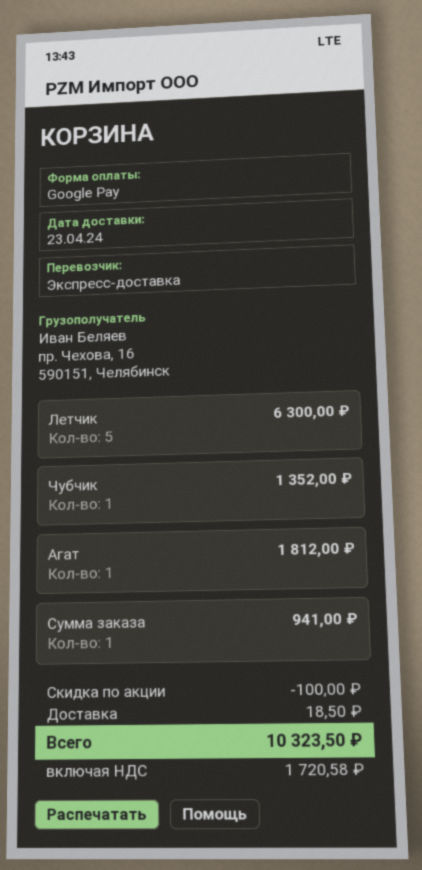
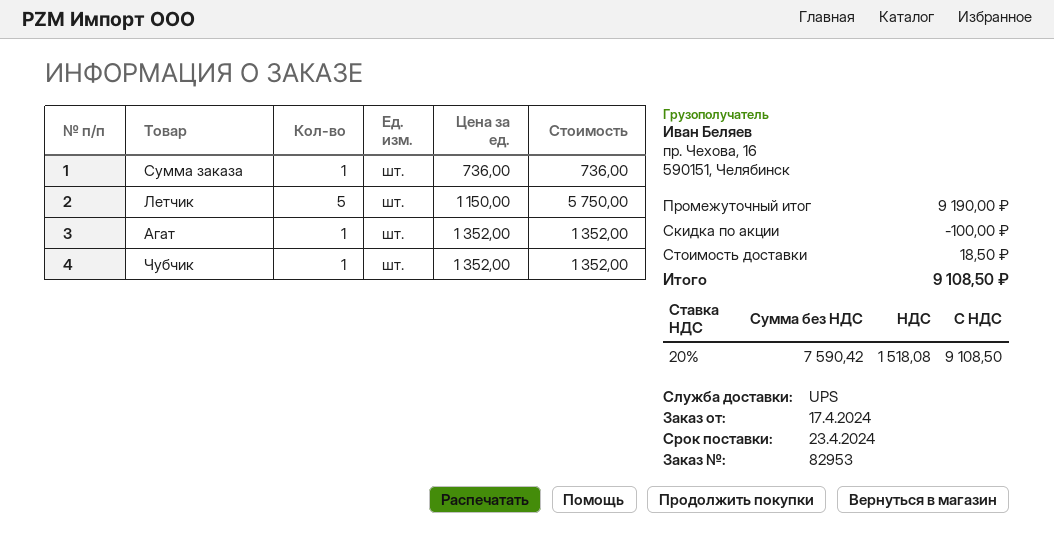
shipping method: express -> UPS
Летчик: 5 for 6300.00 -> 5 for 5750.00
Агат: 1 for 1812.00 -> 1 for 1352.00
Сумма заказа: 1 for 941.00 -> 1 for 736.00
tax: 1720.58 -> 1518.08
total: 10323.50 -> 9108.50

